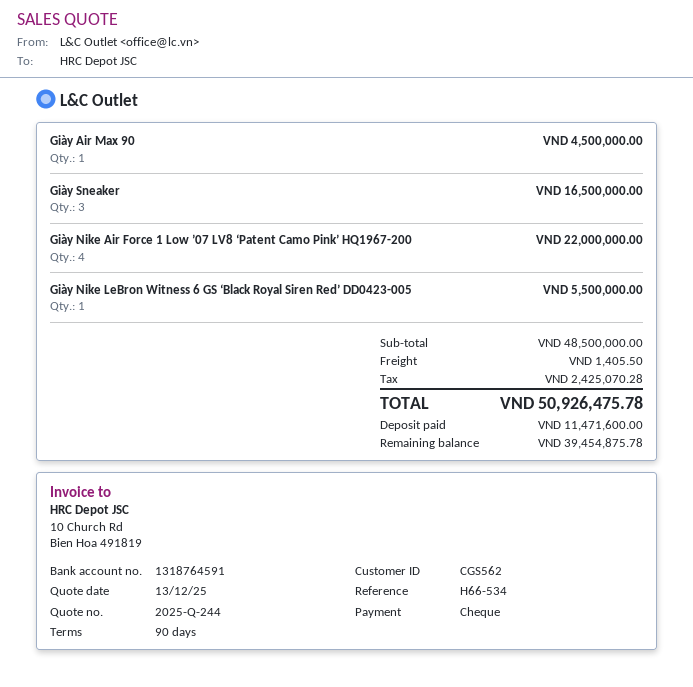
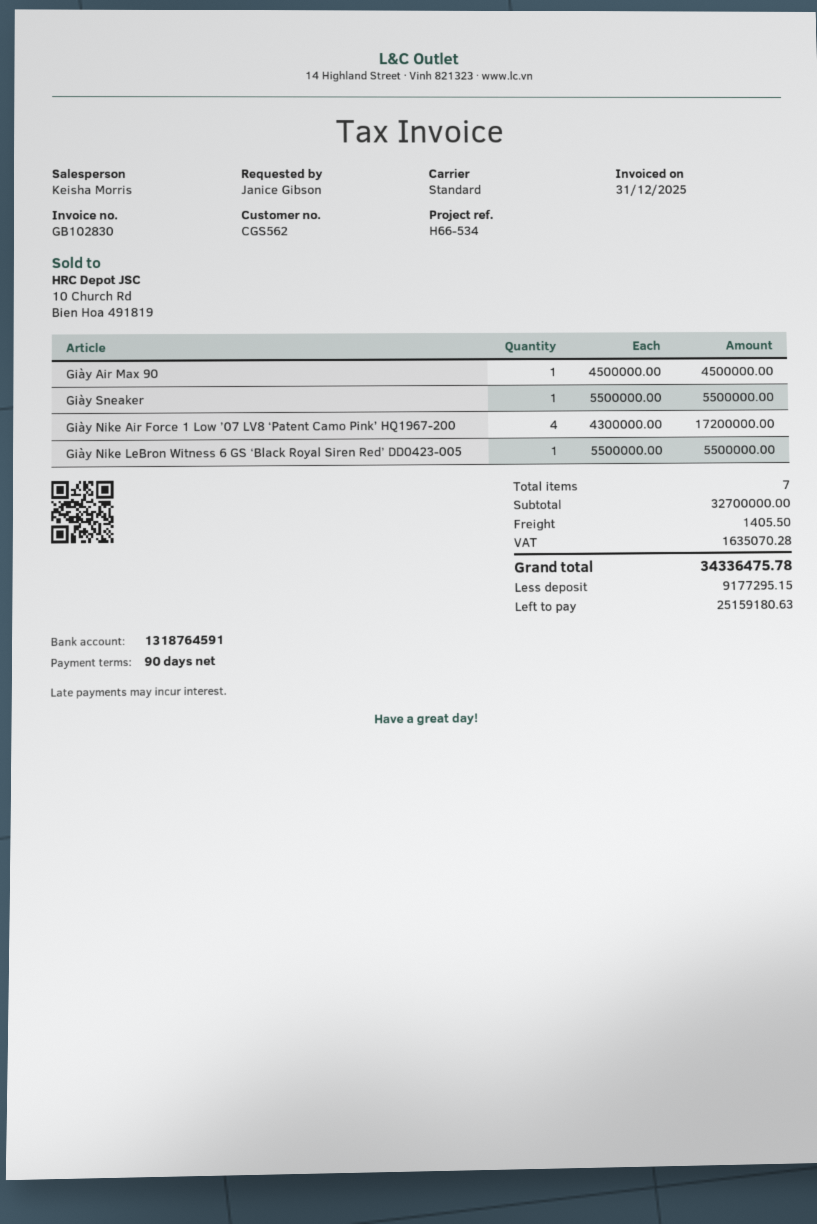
Giày Sneaker: 3 for 16500000.00 -> 1 for 5500000.00
Giày Nike Air Force 1 Low ’07 LV8 ‘Patent Camo Pink’ HQ1967-200: 4 for 22000000.00 -> 4 for 17200000.00
subtotal: 48500000.00 -> 32700000.00
tax: 2425070.28 -> 1635070.28
total: 50926475.78 -> 34336475.78
deposit: 11471600.00 -> 9177295.15
balance: 39454875.78 -> 25159180.63

